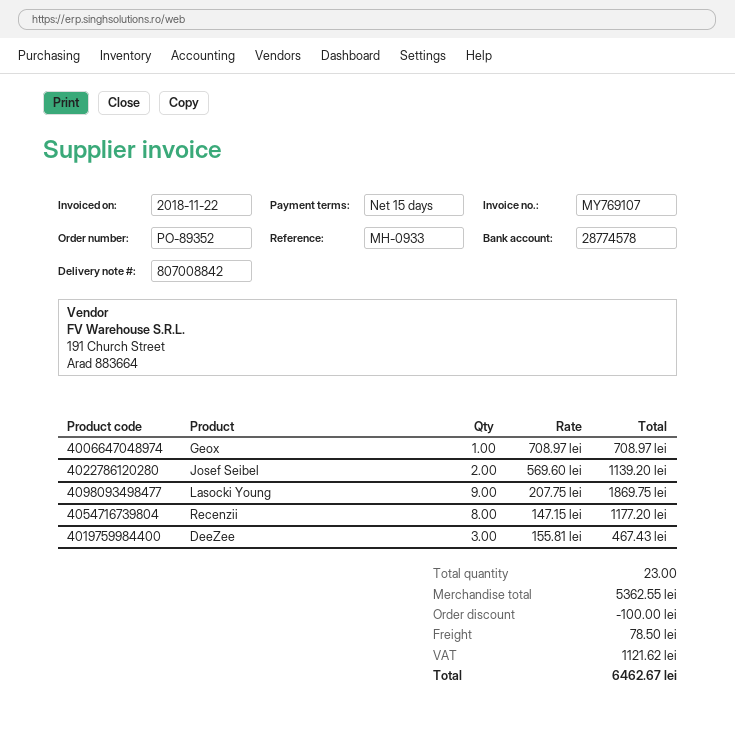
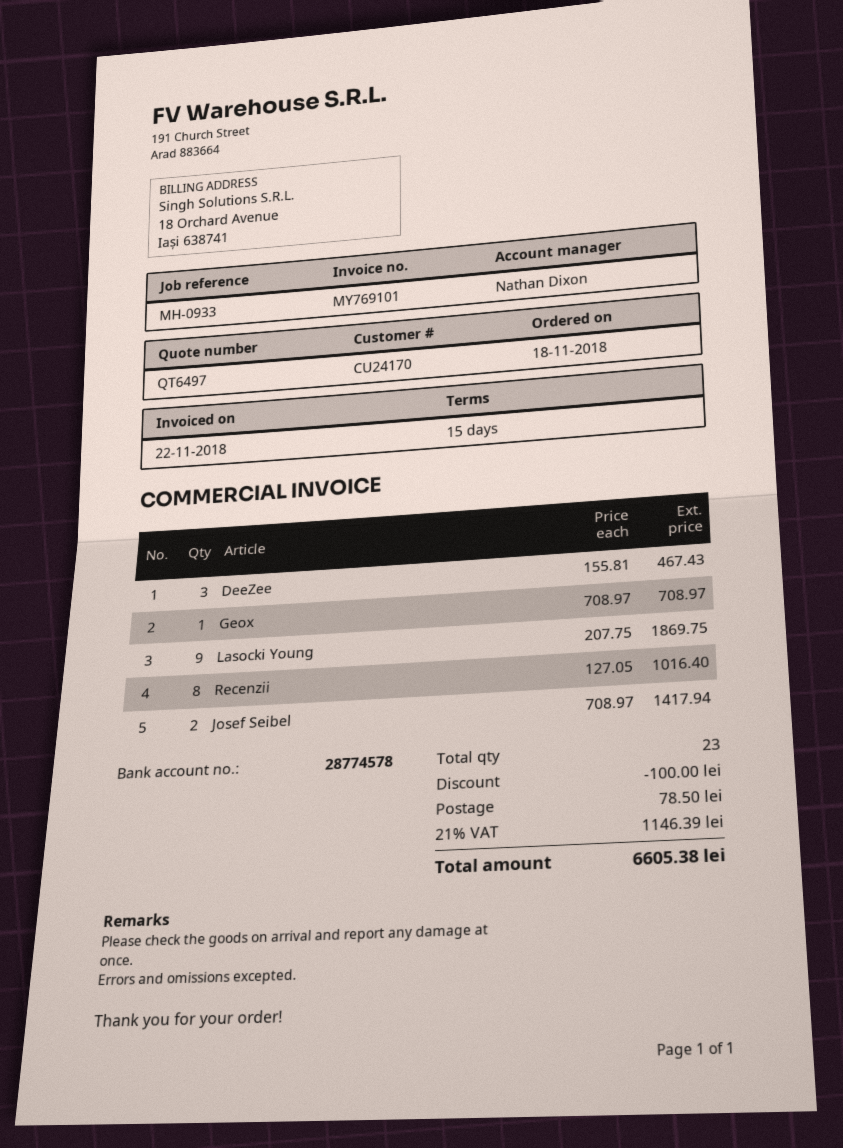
invoice number: MY769107 -> MY769101
Josef Seibel: 2 x 569.60 = 1139.20 -> 2 x 708.97 = 1417.94
Recenzii: 8 x 147.15 = 1177.20 -> 8 x 127.05 = 1016.40
tax: 1121.62 -> 1146.39
total: 6462.67 -> 6605.38

